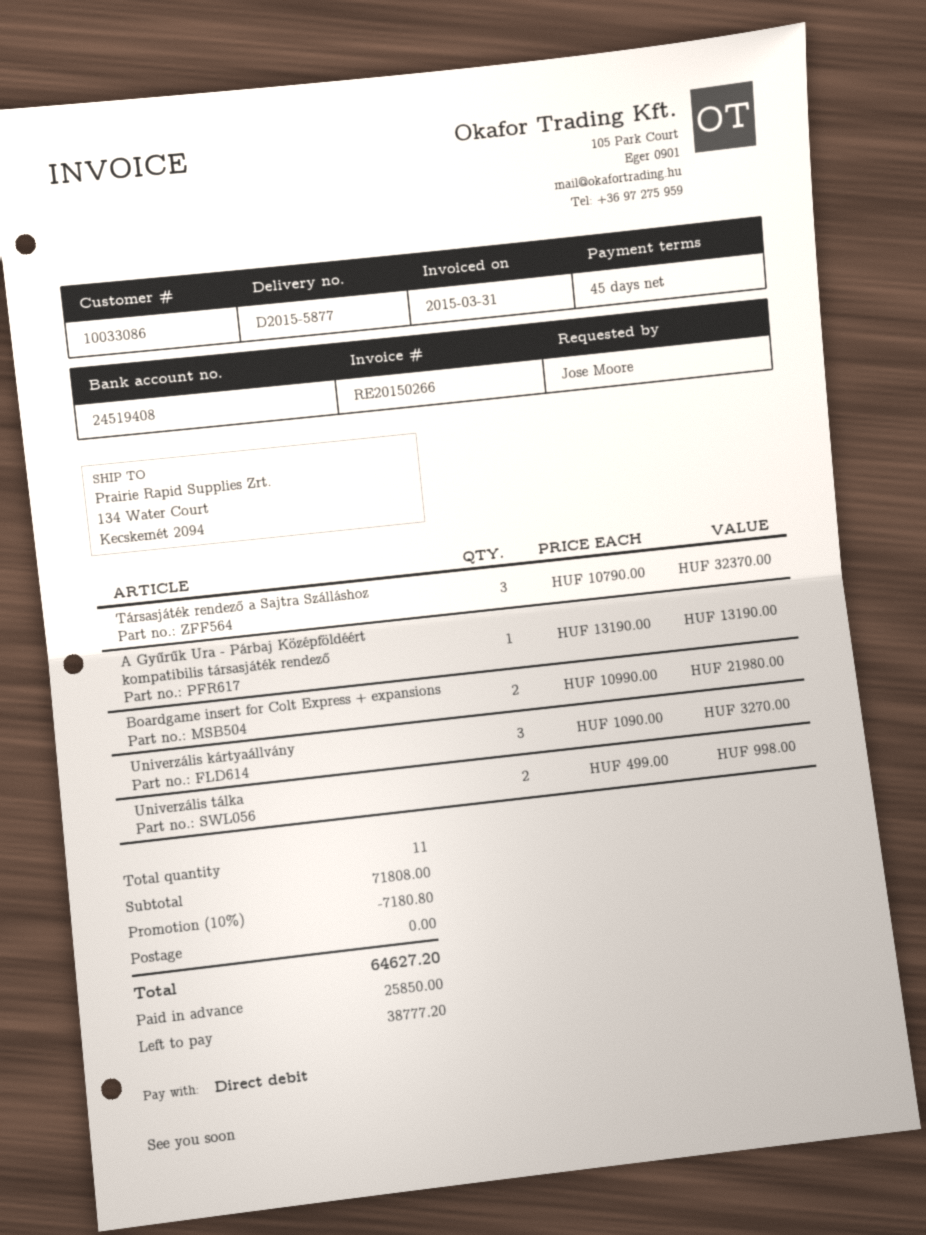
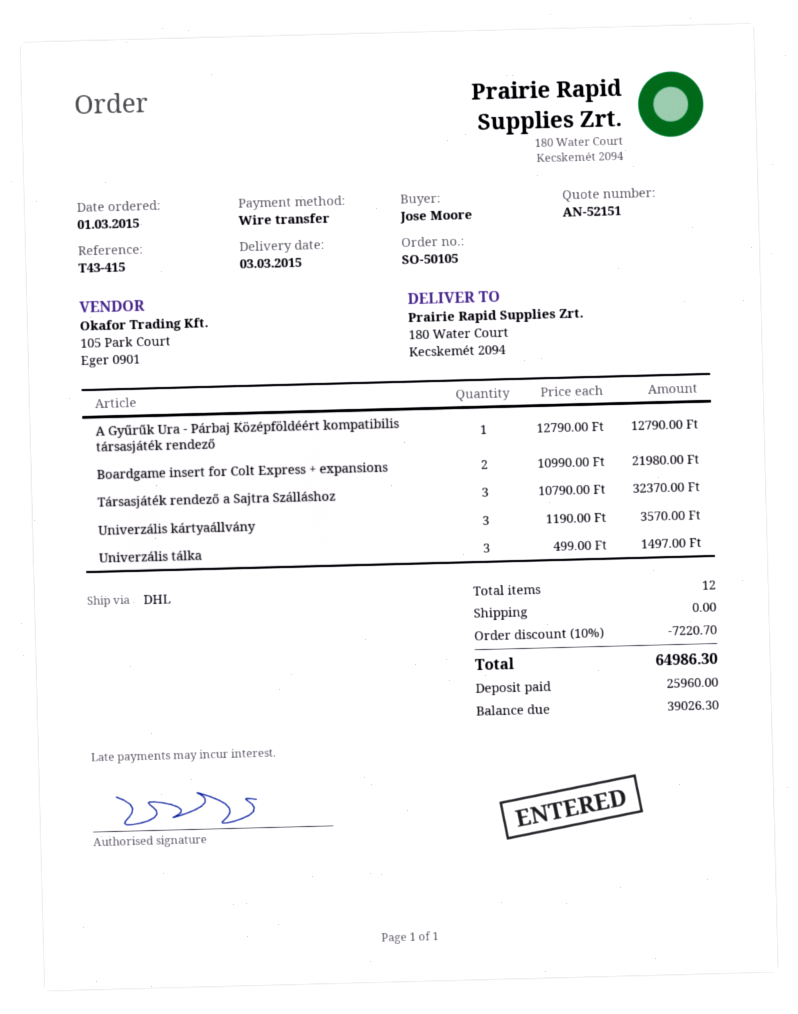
payment method: direct debit -> bank transfer
ship to: 134 Water Court, Kecskemét 2094 -> 180 Water Court, Kecskemét 2094
A Gyűrűk Ura - Párbaj Középföldéért kompatibilis társasjáték rendező: 1 x 13190.00 = 13190.00 -> 1 x 12790.00 = 12790.00
Univerzális kártyaállvány: 3 x 1090.00 = 3270.00 -> 3 x 1190.00 = 3570.00
Univerzális tálka: 2 x 499.00 = 998.00 -> 3 x 499.00 = 1497.00
total quantity: 11 -> 12
discount: 10% = 7180.80 -> 10% = 7220.70
total: 64627.20 -> 64986.30
deposit: 25850.00 -> 25960.00
balance: 38777.20 -> 39026.30

